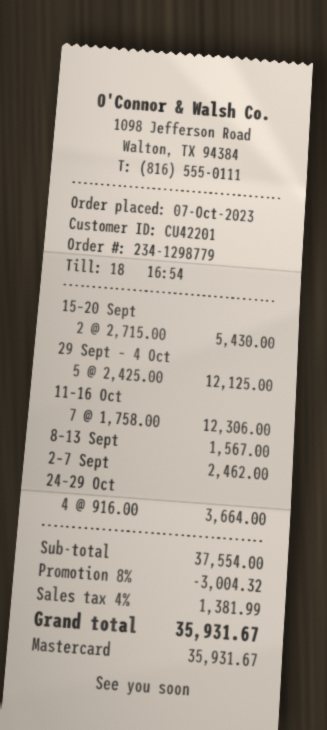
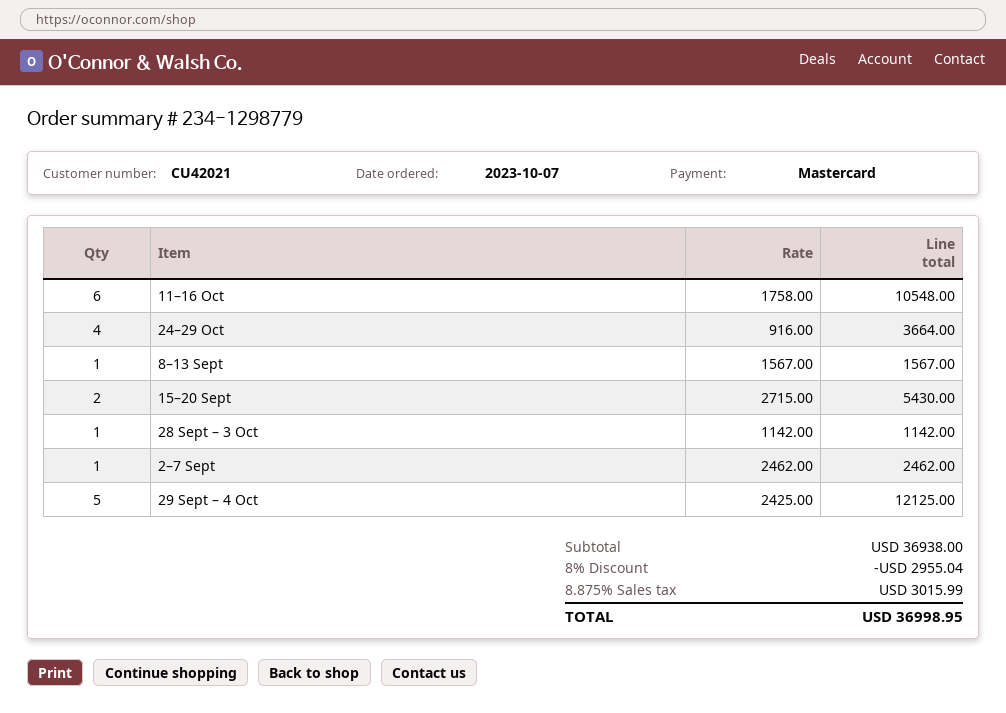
customer number: CU42201 -> CU42021
11–16 Oct: 7 x 1758.00 = 12306.00 -> 6 x 1758.00 = 10548.00
28 Sept – 3 Oct: none -> 1 x 1142.00 = 1142.00
subtotal: 37554.00 -> 36938.00
discount: 8% = 3004.32 -> 8% = 2955.04
tax: 4% = 1381.99 -> 8.875% = 3015.99
total: 35931.67 -> 36998.95

